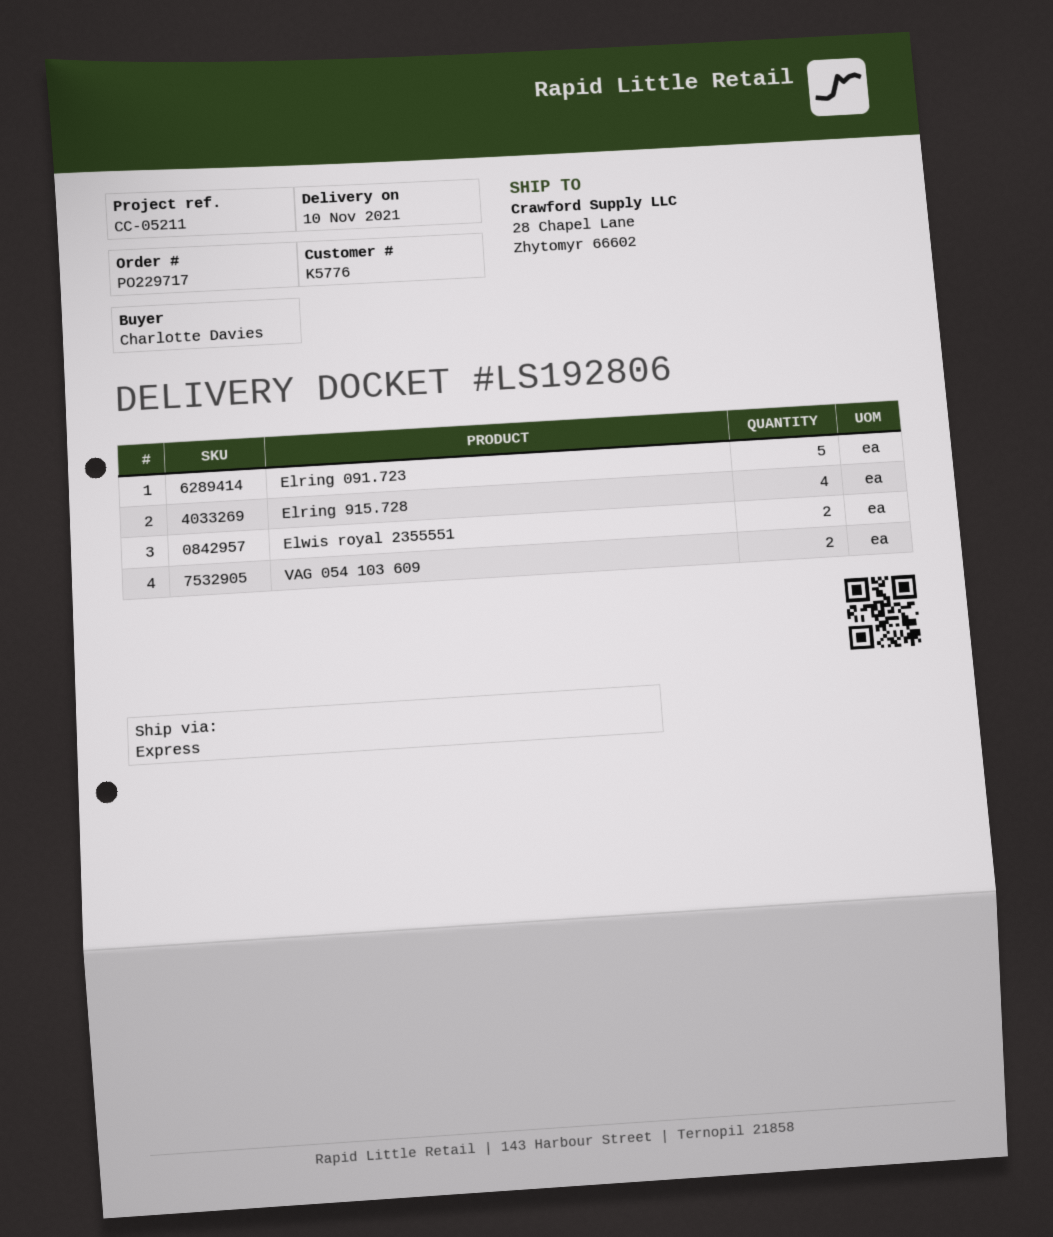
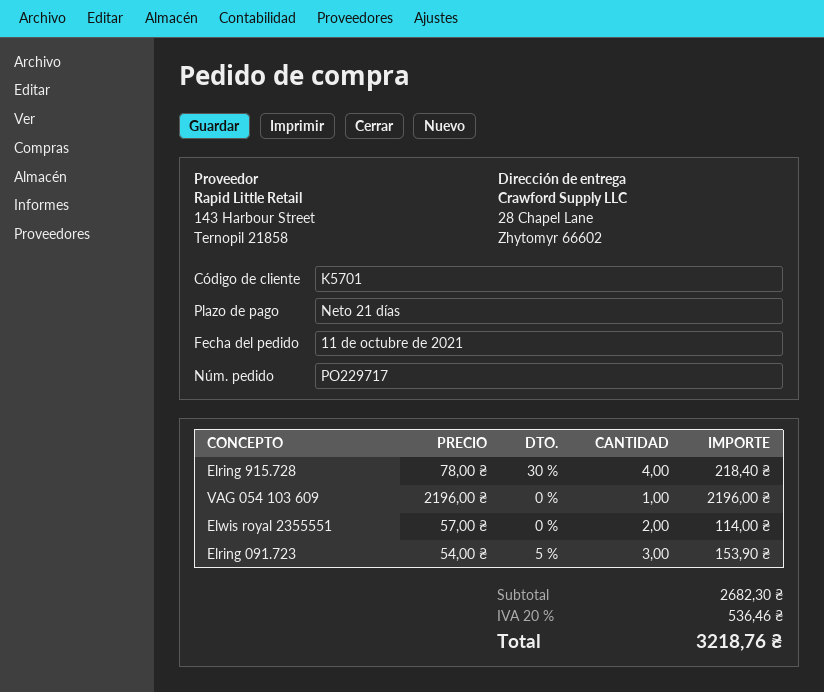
customer number: K5776 -> K5701
Elring 091.723: 5 -> 3
VAG 054 103 609: 2 -> 1

